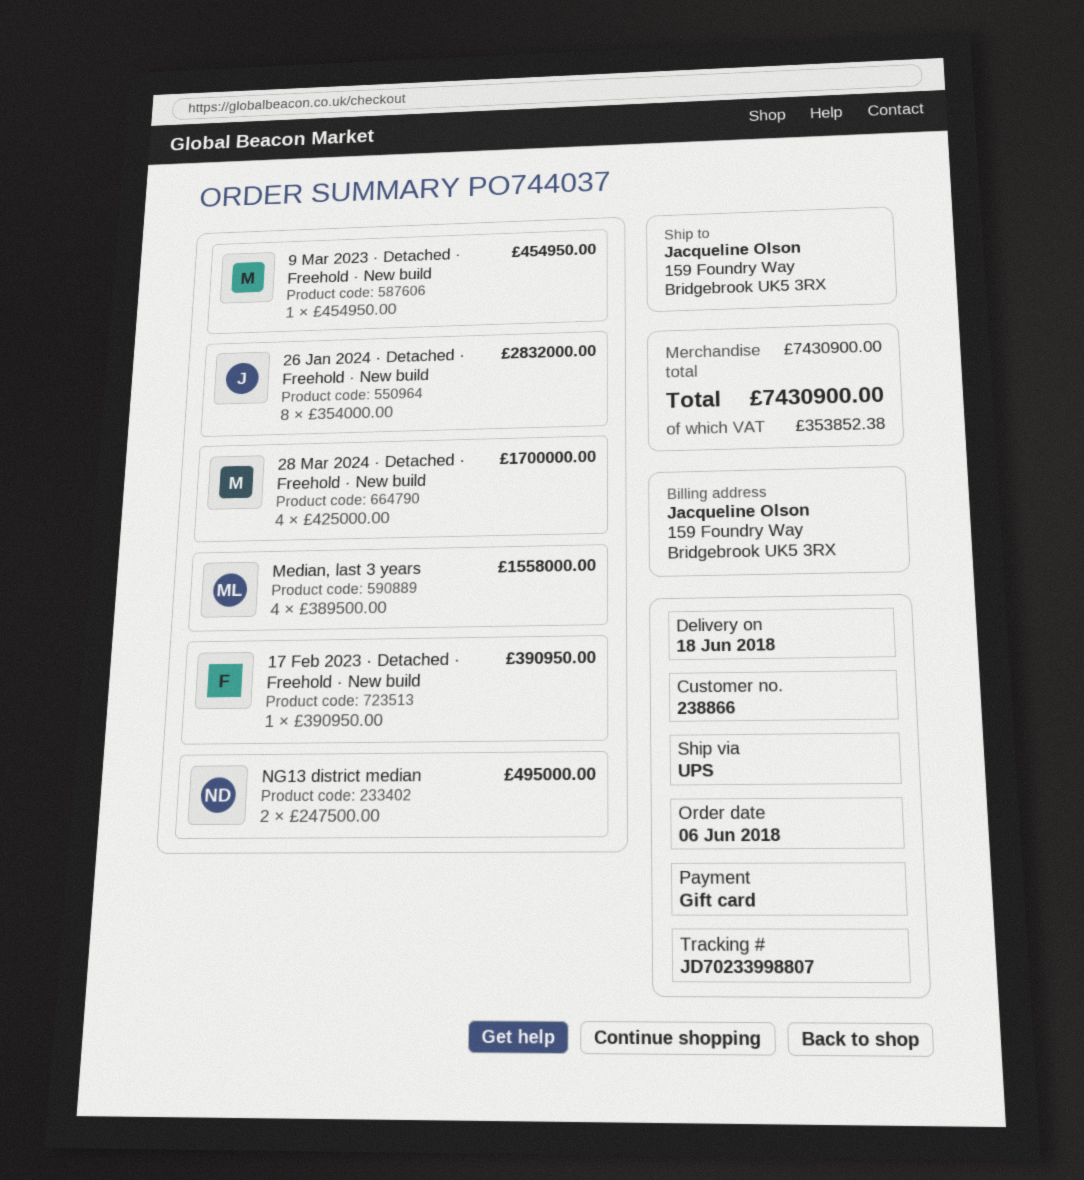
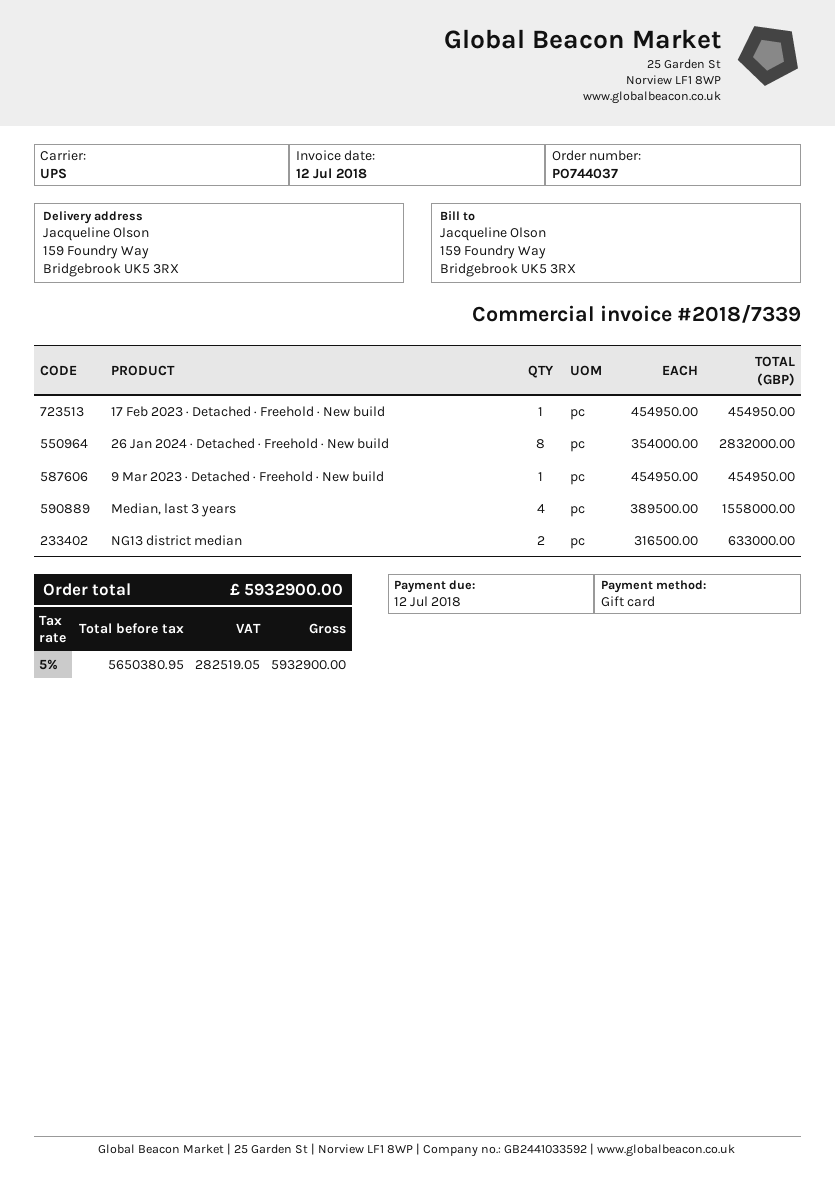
28 Mar 2024 · Detached · Freehold · New build: 4 x 425000.00 = 1700000.00 -> none
17 Feb 2023 · Detached · Freehold · New build: 1 x 390950.00 = 390950.00 -> 1 x 454950.00 = 454950.00
NG13 district median: 2 x 247500.00 = 495000.00 -> 2 x 316500.00 = 633000.00
tax: 353852.38 -> 282519.05
total: 7430900.00 -> 5932900.00

